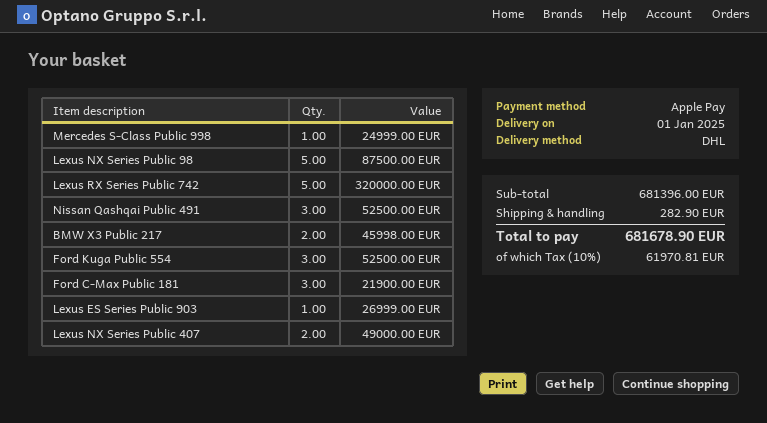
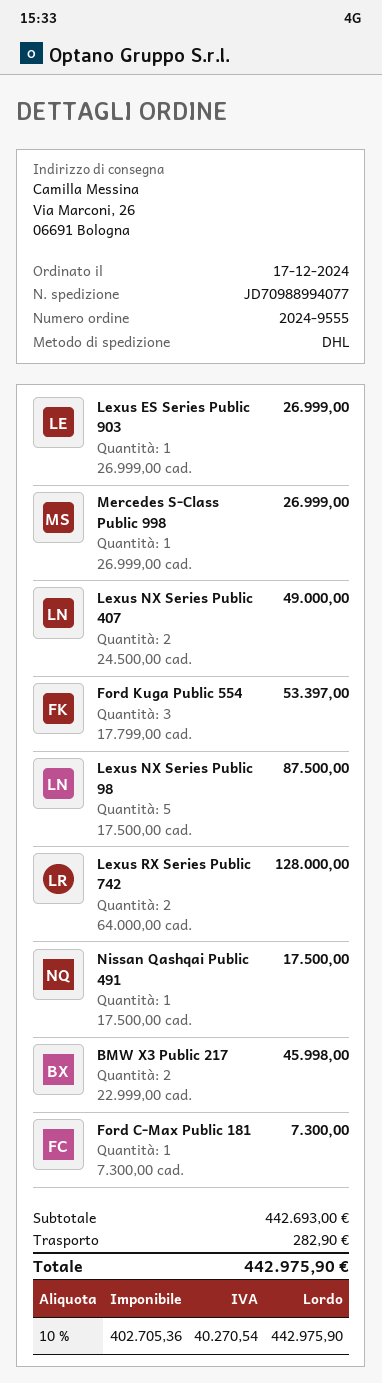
Mercedes S-Class Public 998: 1 for 24999.00 -> 1 for 26999.00
Lexus RX Series Public 742: 5 for 320000.00 -> 2 for 128000.00
Nissan Qashqai Public 491: 3 for 52500.00 -> 1 for 17500.00
Ford Kuga Public 554: 3 for 52500.00 -> 3 for 53397.00
Ford C-Max Public 181: 3 for 21900.00 -> 1 for 7300.00
subtotal: 681396.00 -> 442693.00
tax: 10% = 61970.81 -> 10% = 40270.54
total: 681678.90 -> 442975.90

